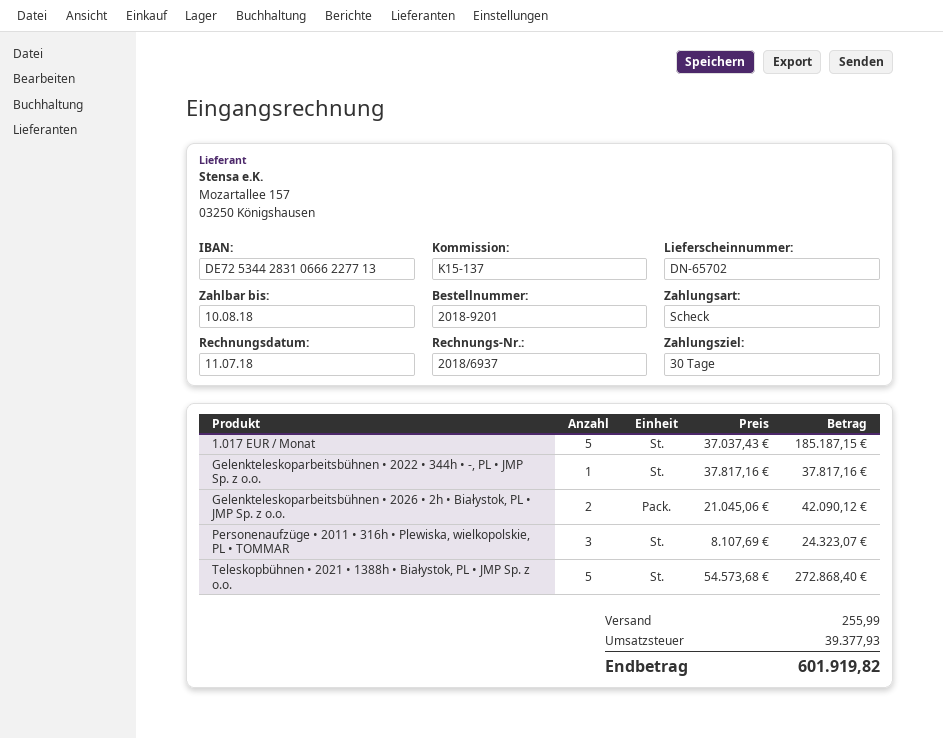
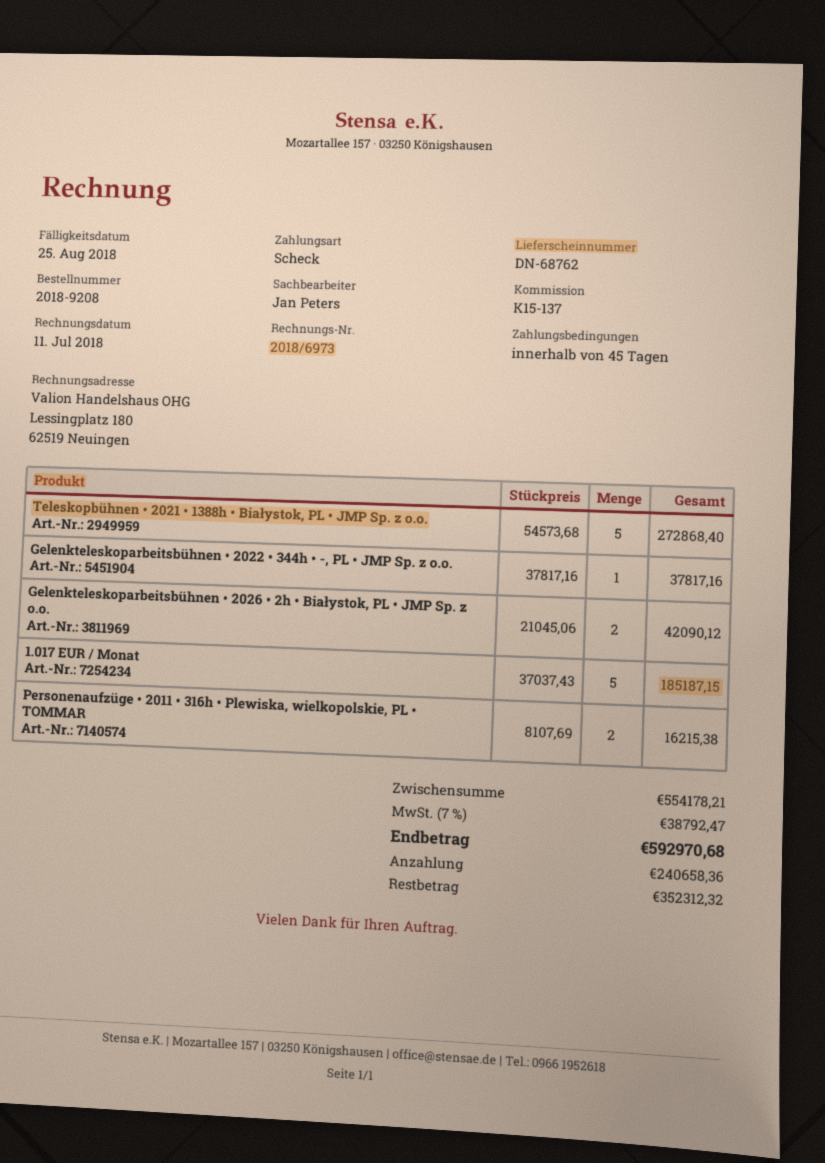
order number: 2018-9201 -> 2018-9208
delivery note number: DN-65702 -> DN-68762
invoice number: 2018/6937 -> 2018/6973
payment terms: 30 days -> 45 days
due date: 2018-08-10 -> 2018-08-25
Personenaufzüge • 2011 • 316h • Plewiska, wielkopolskie, PL • TOMMAR: 3 x 8107.69 = 24323.07 -> 2 x 8107.69 = 16215.38
shipping: 255.99 -> none
tax: 39377.93 -> 38792.47
total: 601919.82 -> 592970.68

